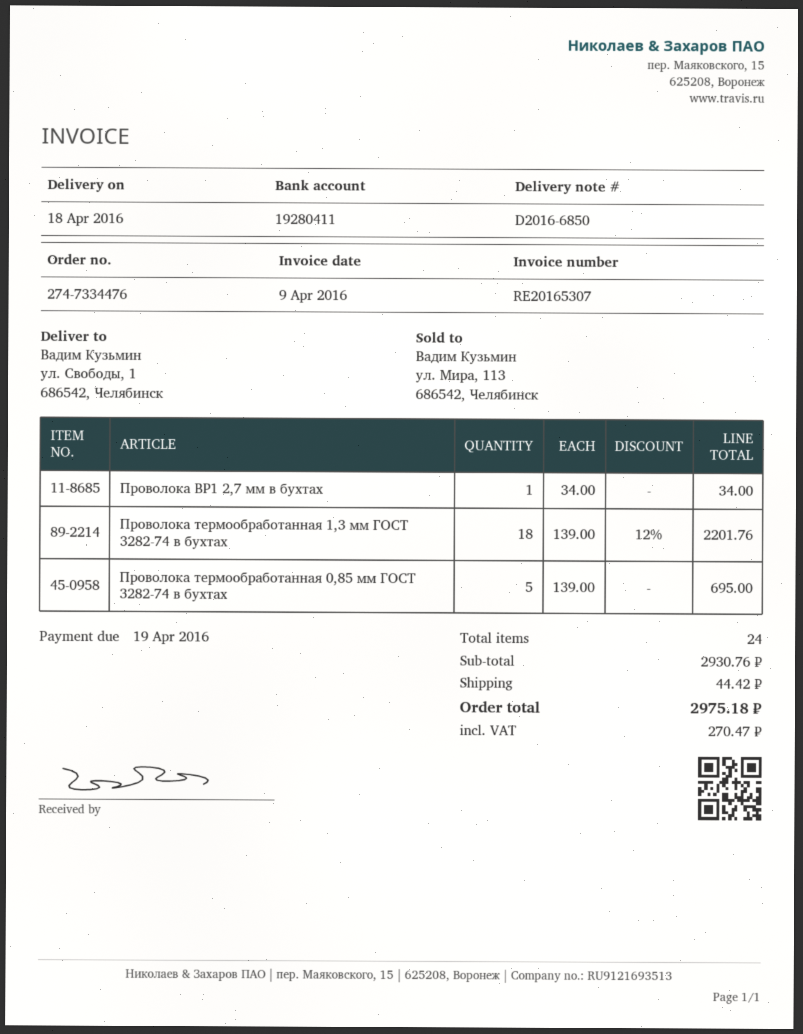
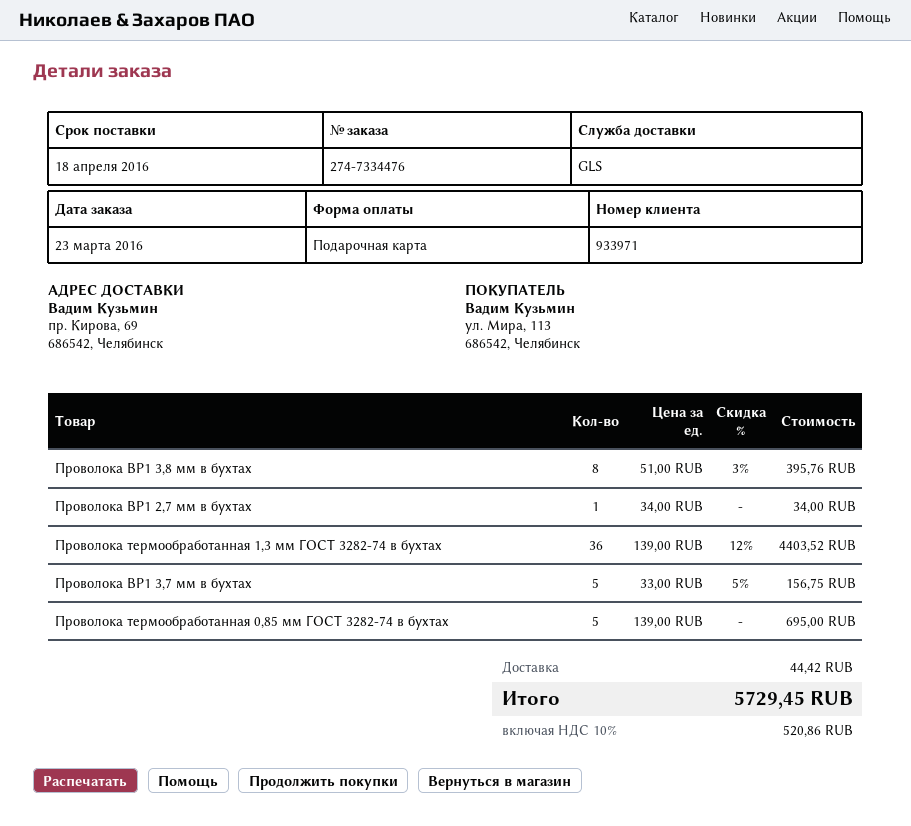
ship to: ул. Свободы, 1, 686542, Челябинск -> пр. Кирова, 69, 686542, Челябинск
Проволока термообработанная 1,3 мм ГОСТ 3282-74 в бухтах: 18 x 139.00 - 12% = 2201.76 -> 36 x 139.00 - 12% = 4403.52
Проволока ВР1 3,8 мм в бухтах: none -> 8 x 51.00 - 3% = 395.76
Проволока ВР1 3,7 мм в бухтах: none -> 5 x 33.00 - 5% = 156.75
tax: 270.47 -> 520.86
total: 2975.18 -> 5729.45

